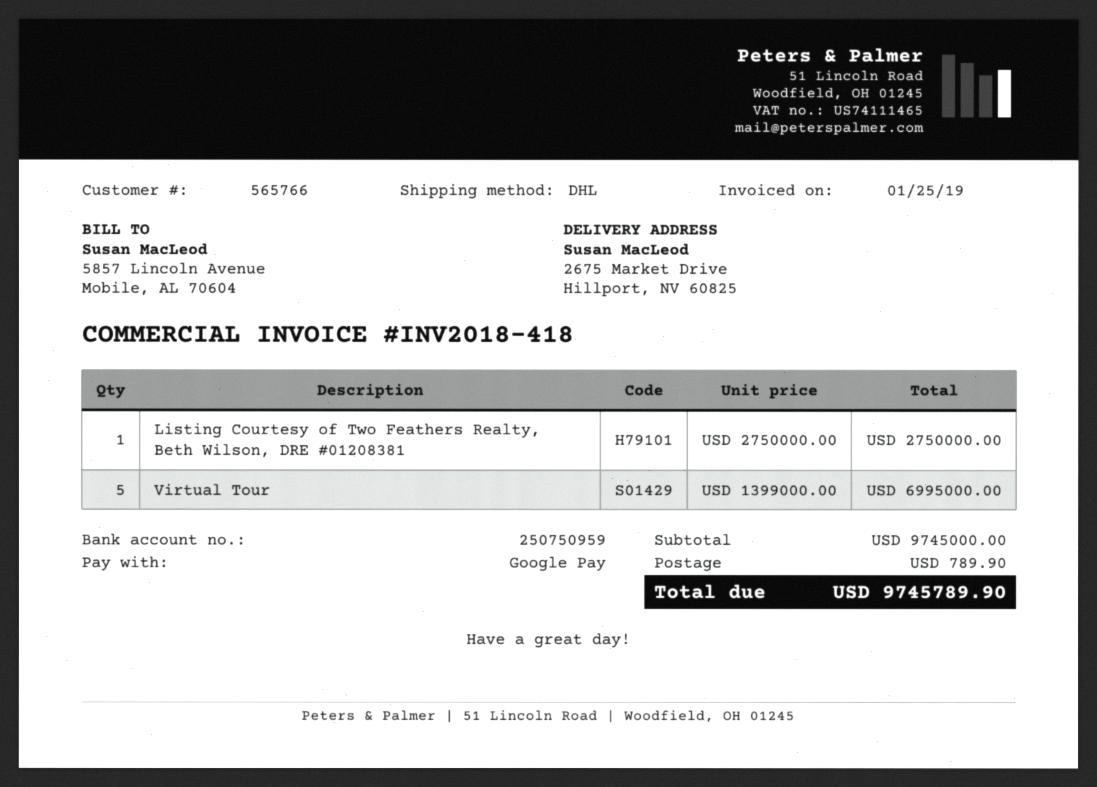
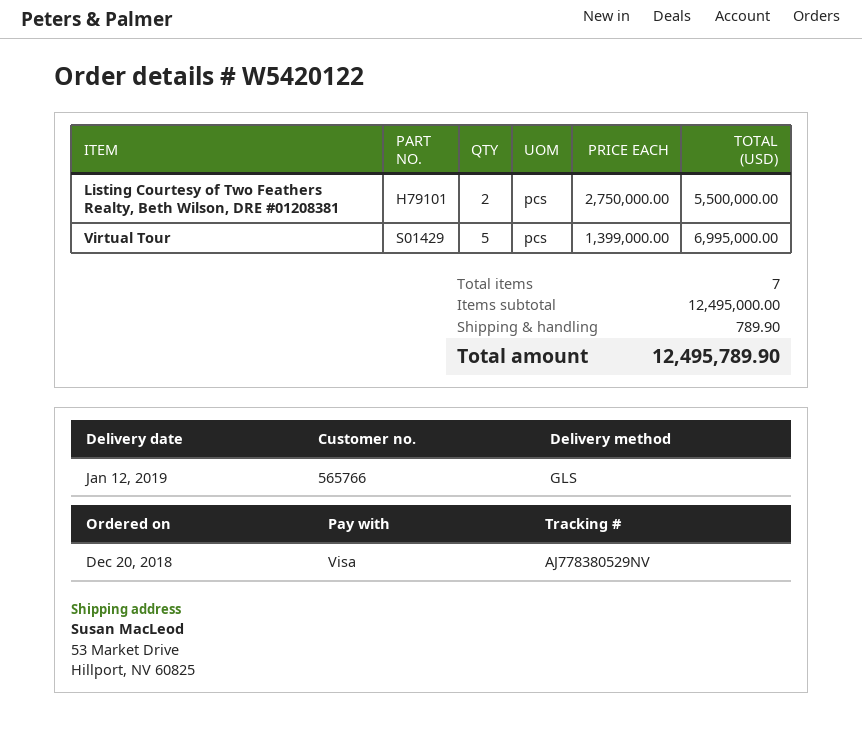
payment method: Google Pay -> Visa
shipping method: DHL -> GLS
ship to: 2675 Market Drive, Hillport, NV 60825 -> 53 Market Drive, Hillport, NV 60825
Listing Courtesy of Two Feathers Realty, Beth Wilson, DRE #01208381: 1 x 2750000.00 = 2750000.00 -> 2 x 2750000.00 = 5500000.00
subtotal: 9745000.00 -> 12495000.00
total: 9745789.90 -> 12495789.90

